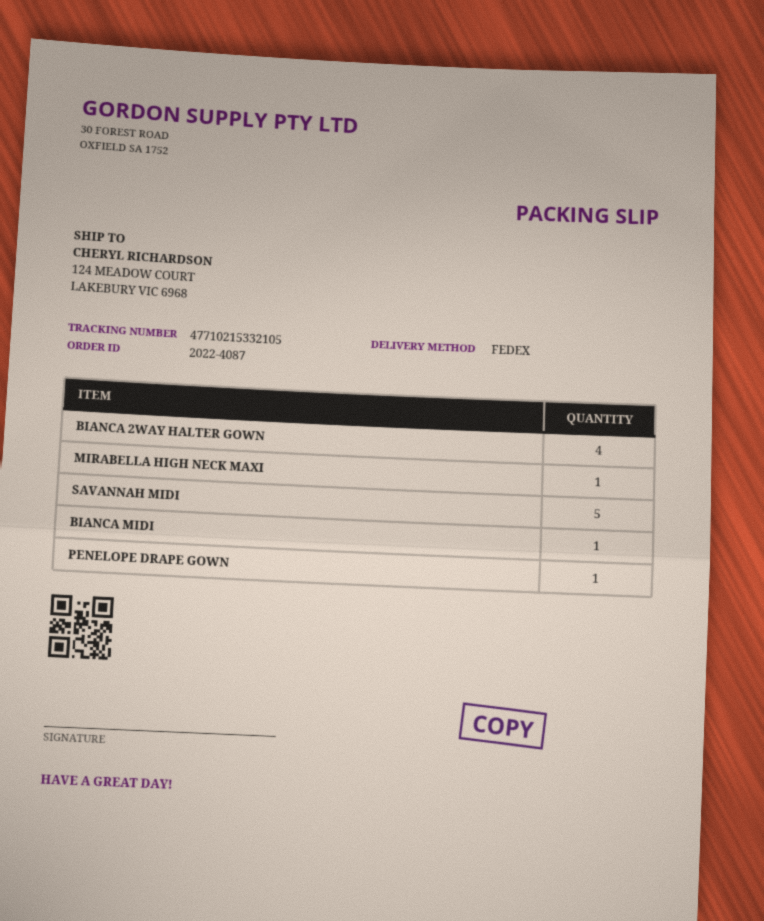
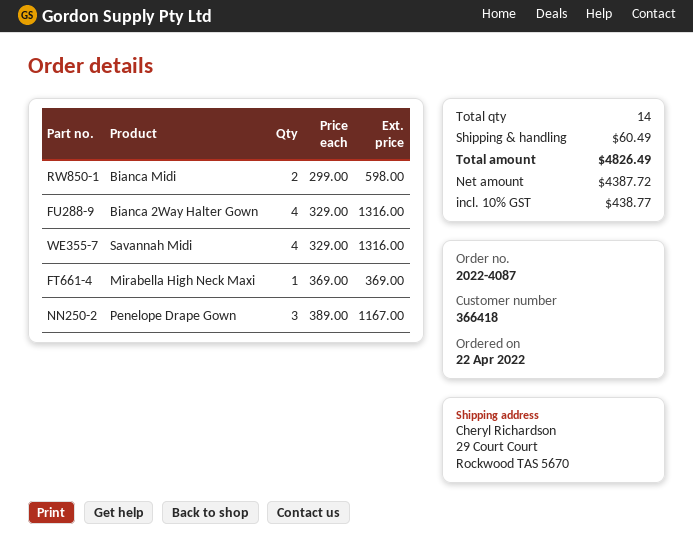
ship to: 124 MEADOW COURT, LAKEBURY VIC 6968 -> 29 Court Court, Rockwood TAS 5670
SAVANNAH MIDI: 5 -> 4
BIANCA MIDI: 1 -> 2
PENELOPE DRAPE GOWN: 1 -> 3

